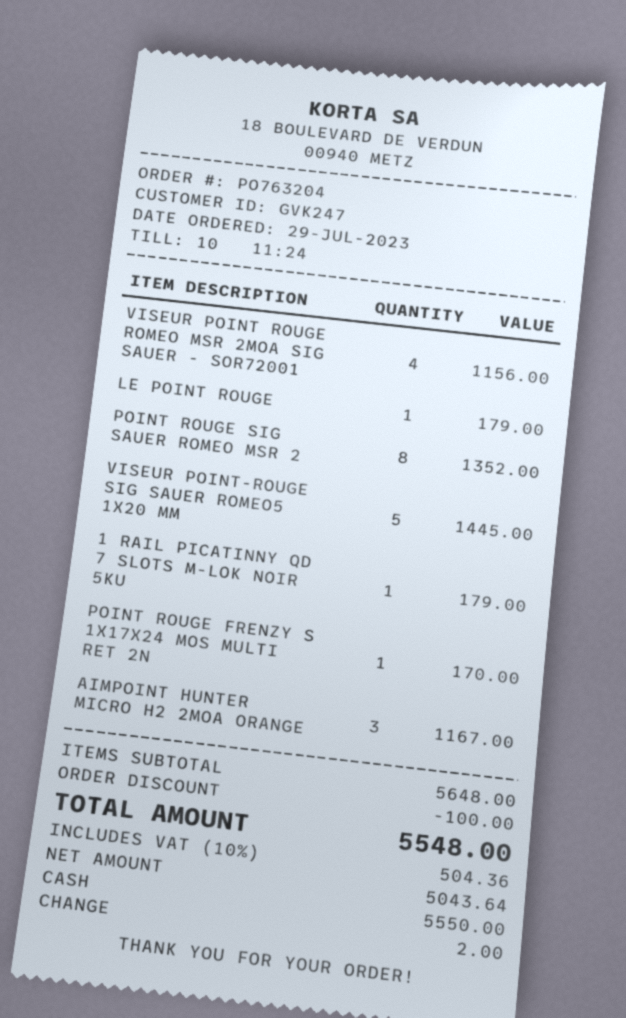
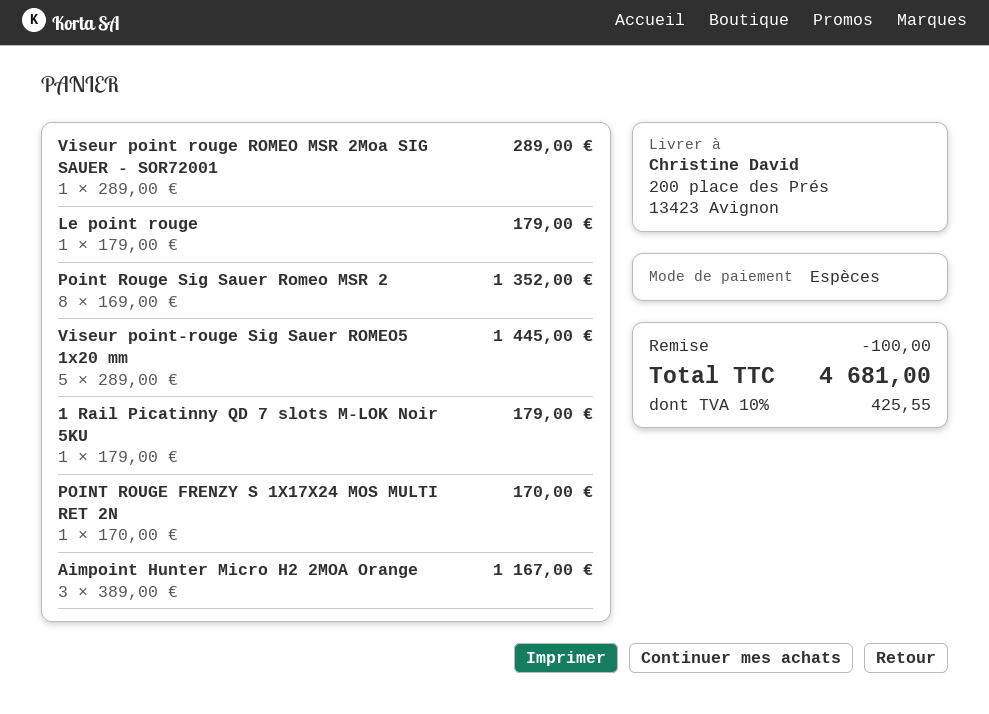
VISEUR POINT ROUGE ROMEO MSR 2MOA SIG SAUER - SOR72001: 4 for 1156.00 -> 1 for 289.00
tax: 10% = 504.36 -> 10% = 425.55
total: 5548.00 -> 4681.00

